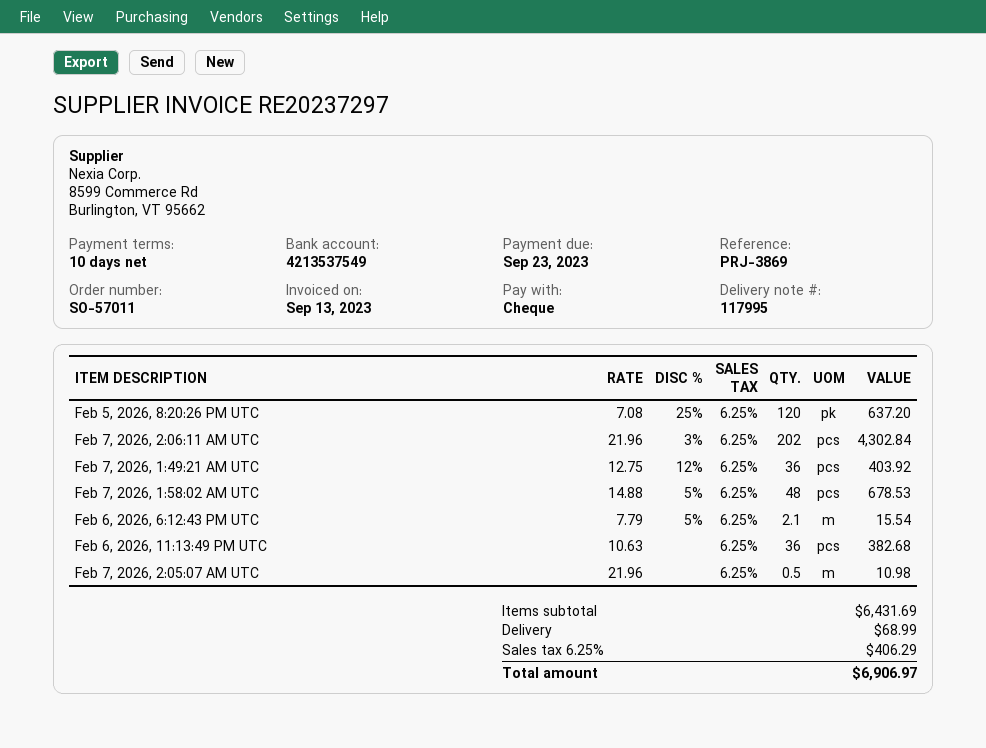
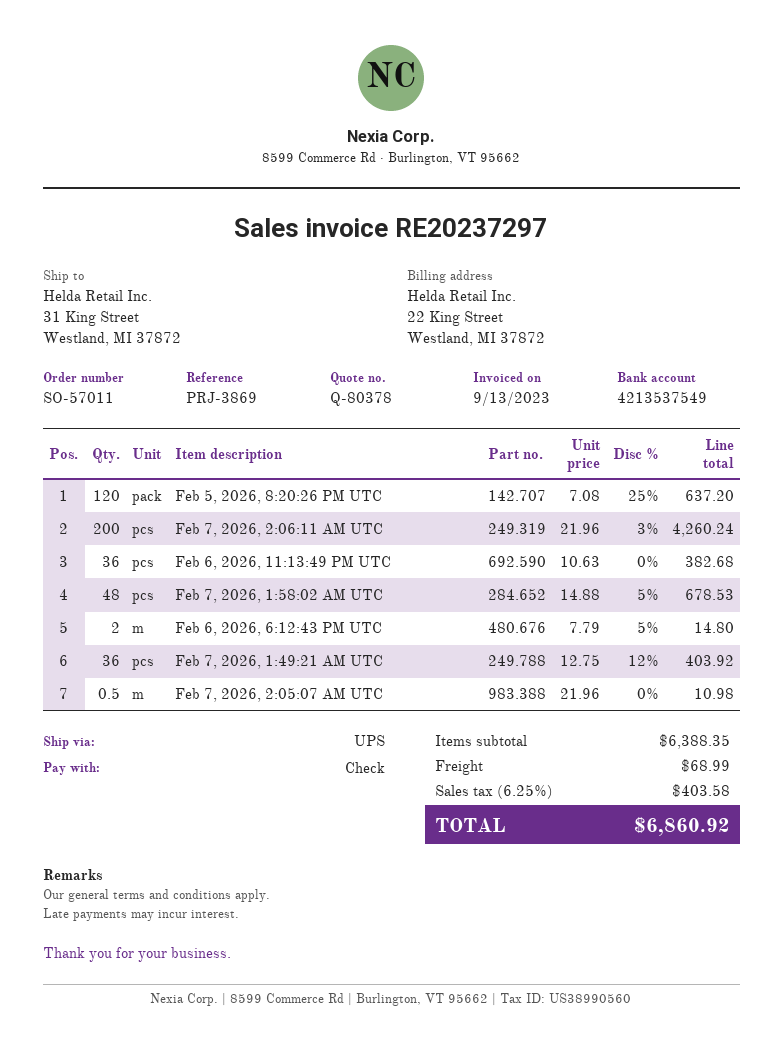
Feb 7, 2026, 2:06:11 AM UTC: 202 x 21.96 - 3% = 4302.84 -> 200 x 21.96 - 3% = 4260.24
Feb 6, 2026, 6:12:43 PM UTC: 2.1 x 7.79 - 5% = 15.54 -> 2 x 7.79 - 5% = 14.80
subtotal: 6431.69 -> 6388.35
tax: 6.25% = 406.29 -> 6.25% = 403.58
total: 6906.97 -> 6860.92

